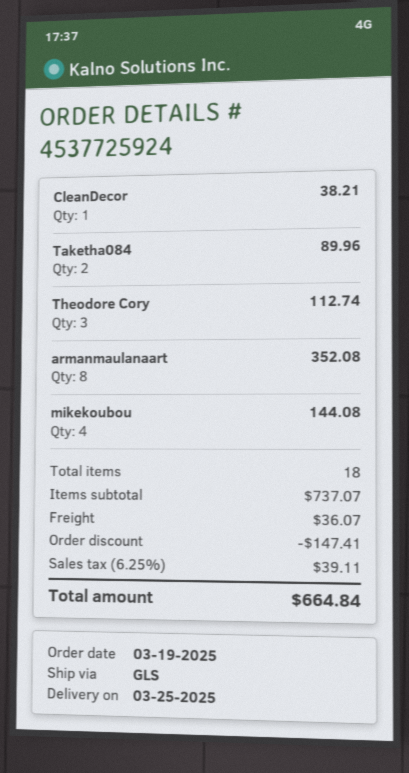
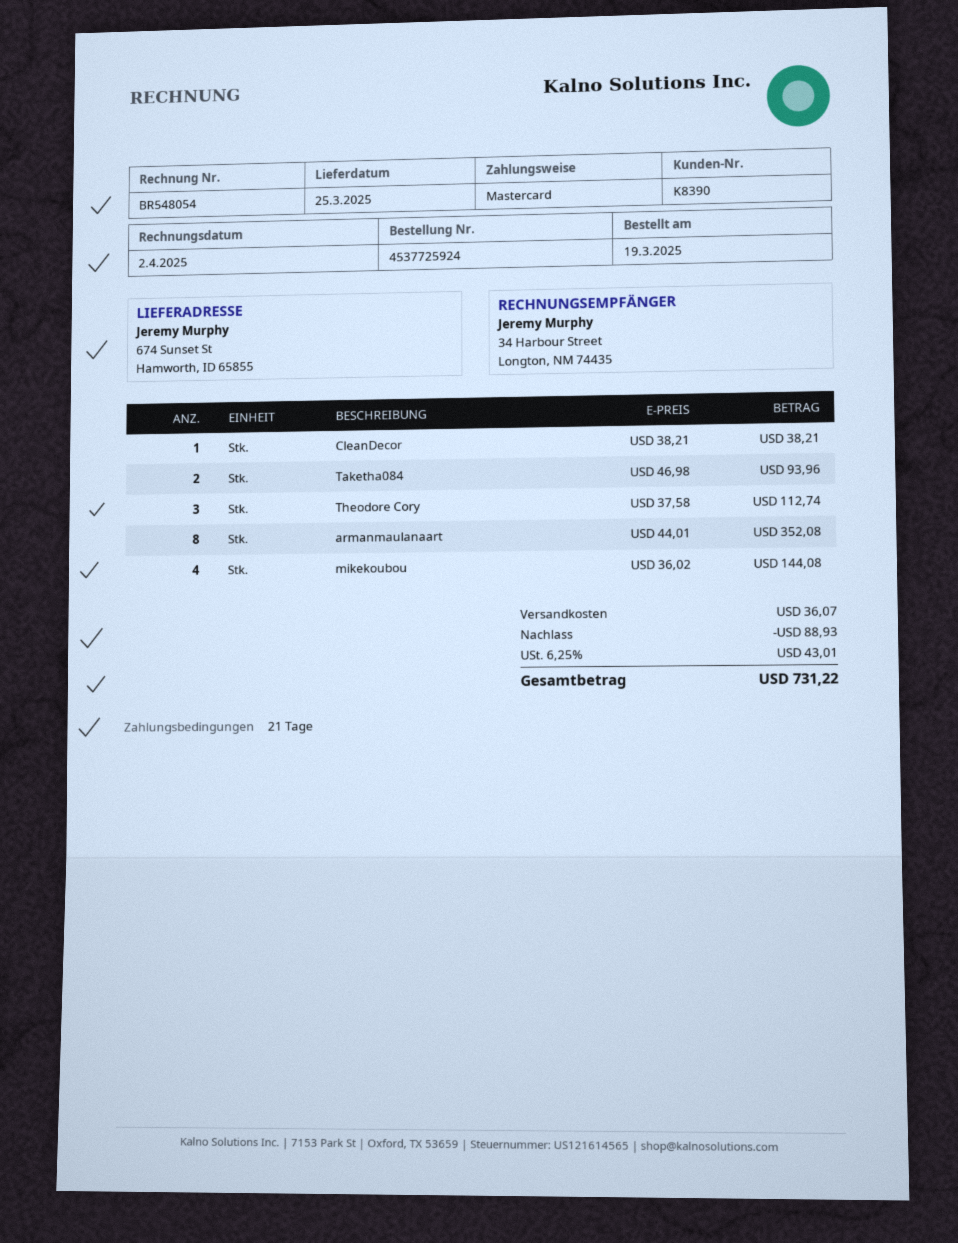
Taketha084: 2 for 89.96 -> 2 for 93.96
discount: 147.41 -> 88.93
tax: 6.25% = 39.11 -> 6.25% = 43.01
total: 664.84 -> 731.22

